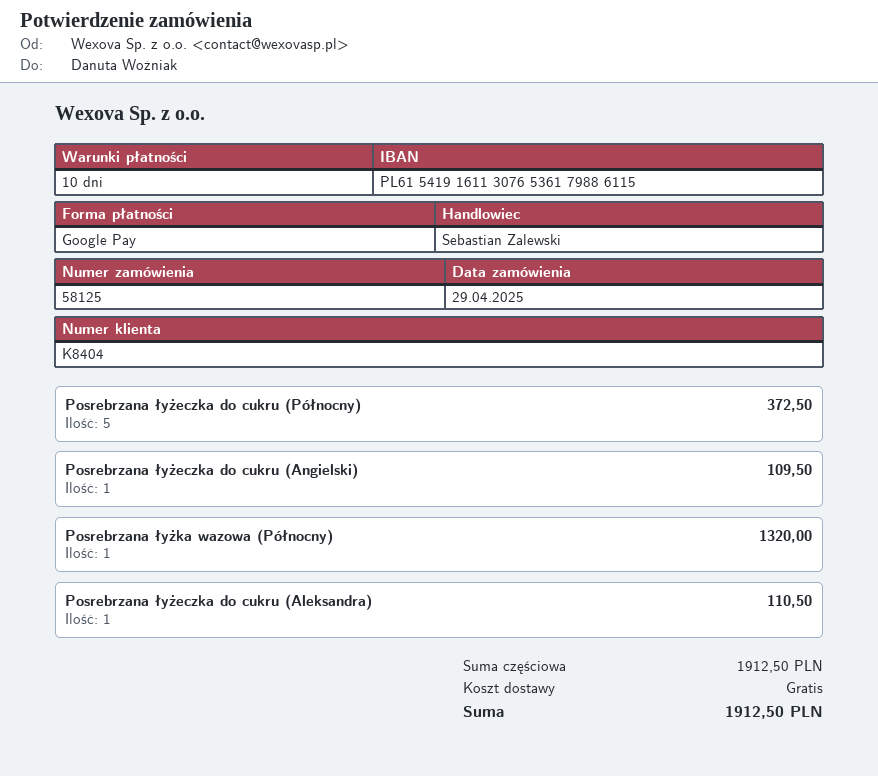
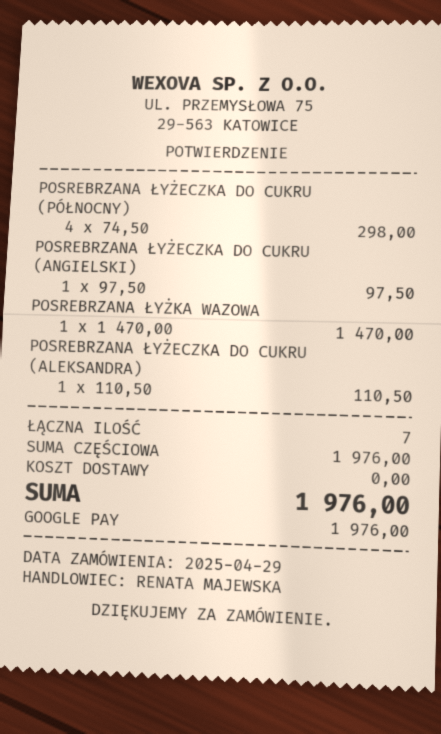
sales rep: Sebastian Zalewski -> RENATA MAJEWSKA
Posrebrzana łyżeczka do cukru (Północny): 5 for 372.50 -> 4 for 298.00
Posrebrzana łyżeczka do cukru (Angielski): 1 for 109.50 -> 1 for 97.50
Posrebrzana łyżka wazowa (Północny): 1 for 1320.00 -> 1 for 1470.00
subtotal: 1912.50 -> 1976.00
total: 1912.50 -> 1976.00

